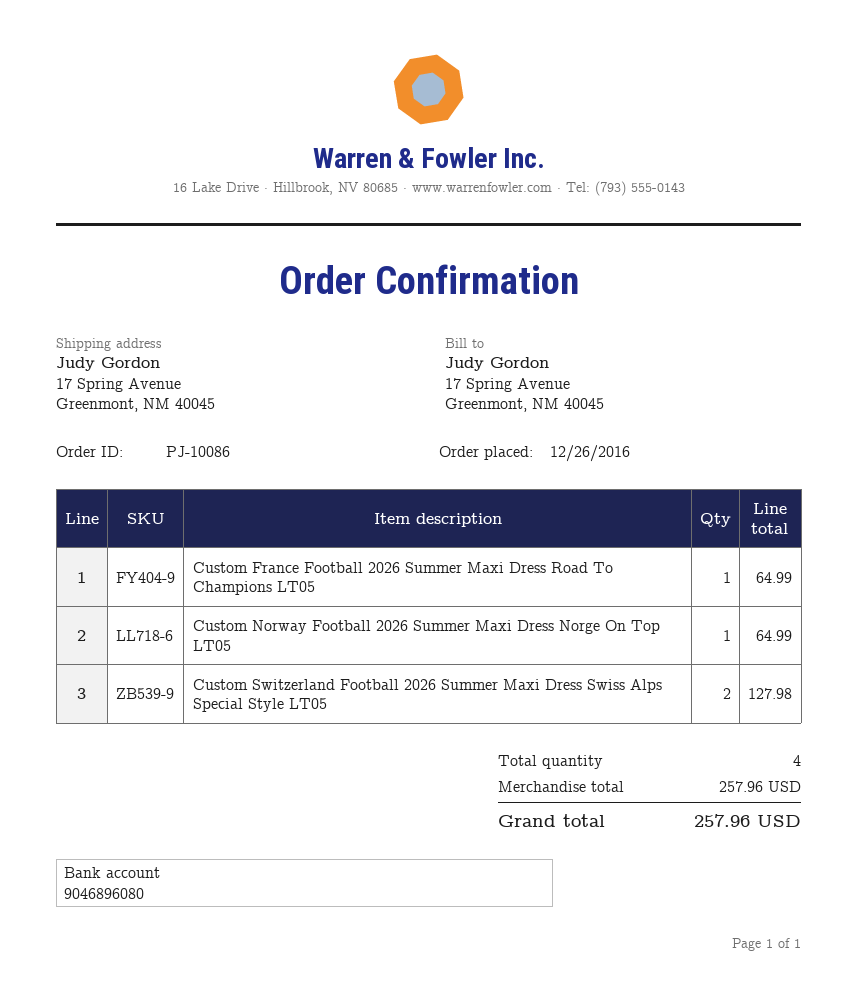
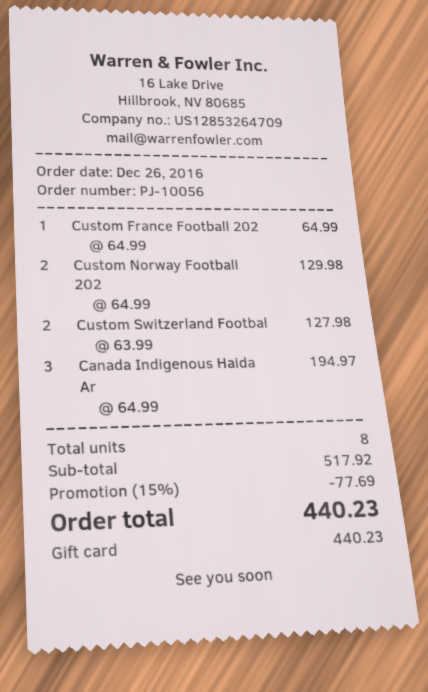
order number: PJ-10086 -> PJ-10056
Custom Norway Football 2026 Summer Maxi Dress Norge On Top LT05: 1 for 64.99 -> 2 for 129.98
Canada Indigenous Haida Ar: none -> 3 for 194.97
total quantity: 4 -> 8
subtotal: 257.96 -> 517.92
discount: none -> 15% = 77.69
total: 257.96 -> 440.23

